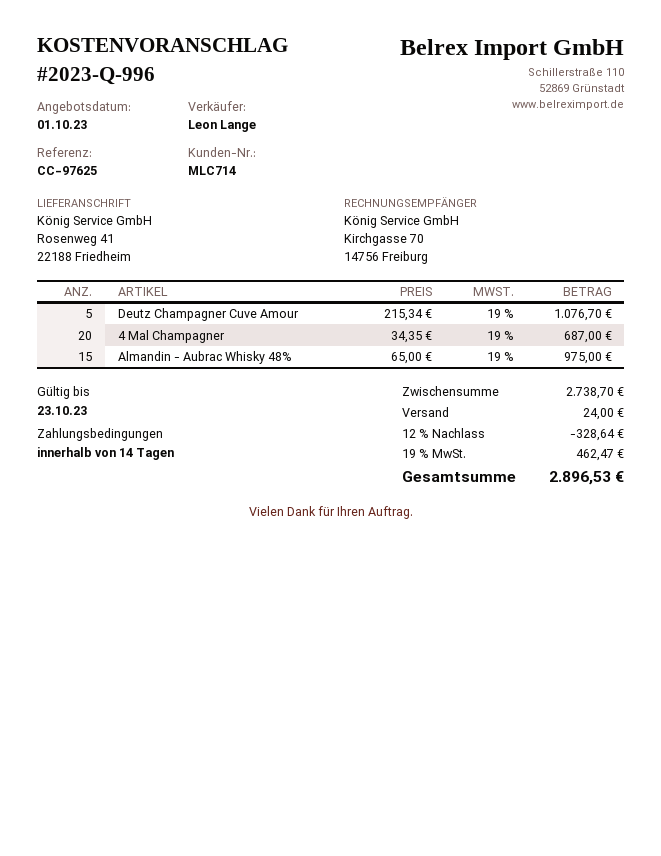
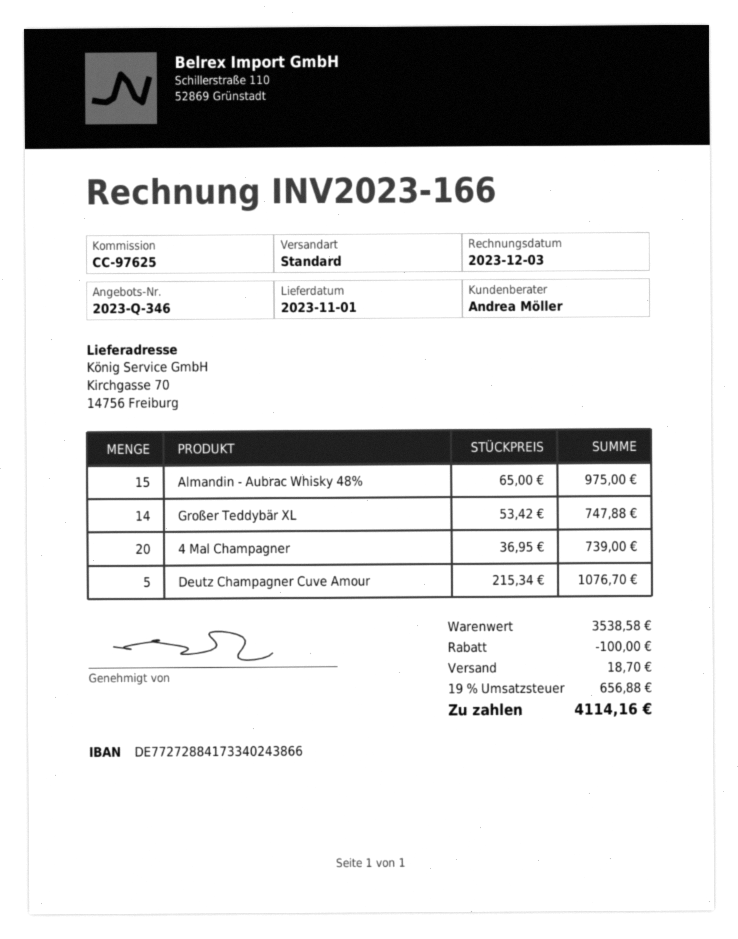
quote number: 2023-Q-996 -> 2023-Q-346
sales rep: Leon Lange -> Andrea Möller
ship to: Rosenweg 41, 22188 Friedheim -> Kirchgasse 70, 14756 Freiburg
4 Mal Champagner: 20 x 34.35 = 687.00 -> 20 x 36.95 = 739.00
Großer Teddybär XL: none -> 14 x 53.42 = 747.88
subtotal: 2738.70 -> 3538.58
discount: 328.64 -> 100.00
shipping: 24.00 -> 18.70
tax: 19% = 462.47 -> 19% = 656.88
total: 2896.53 -> 4114.16

